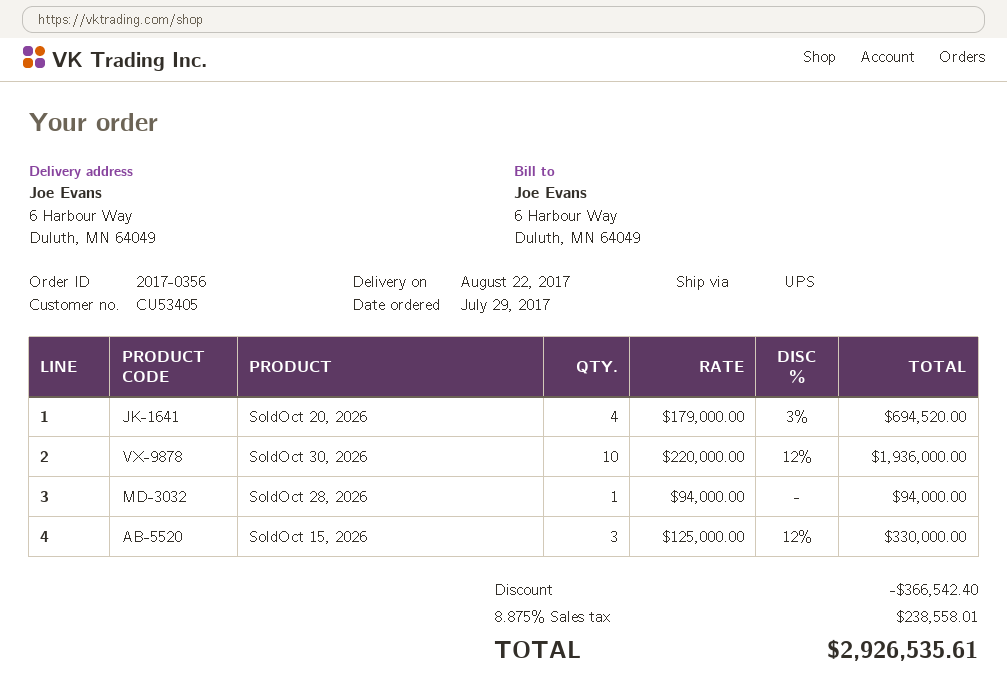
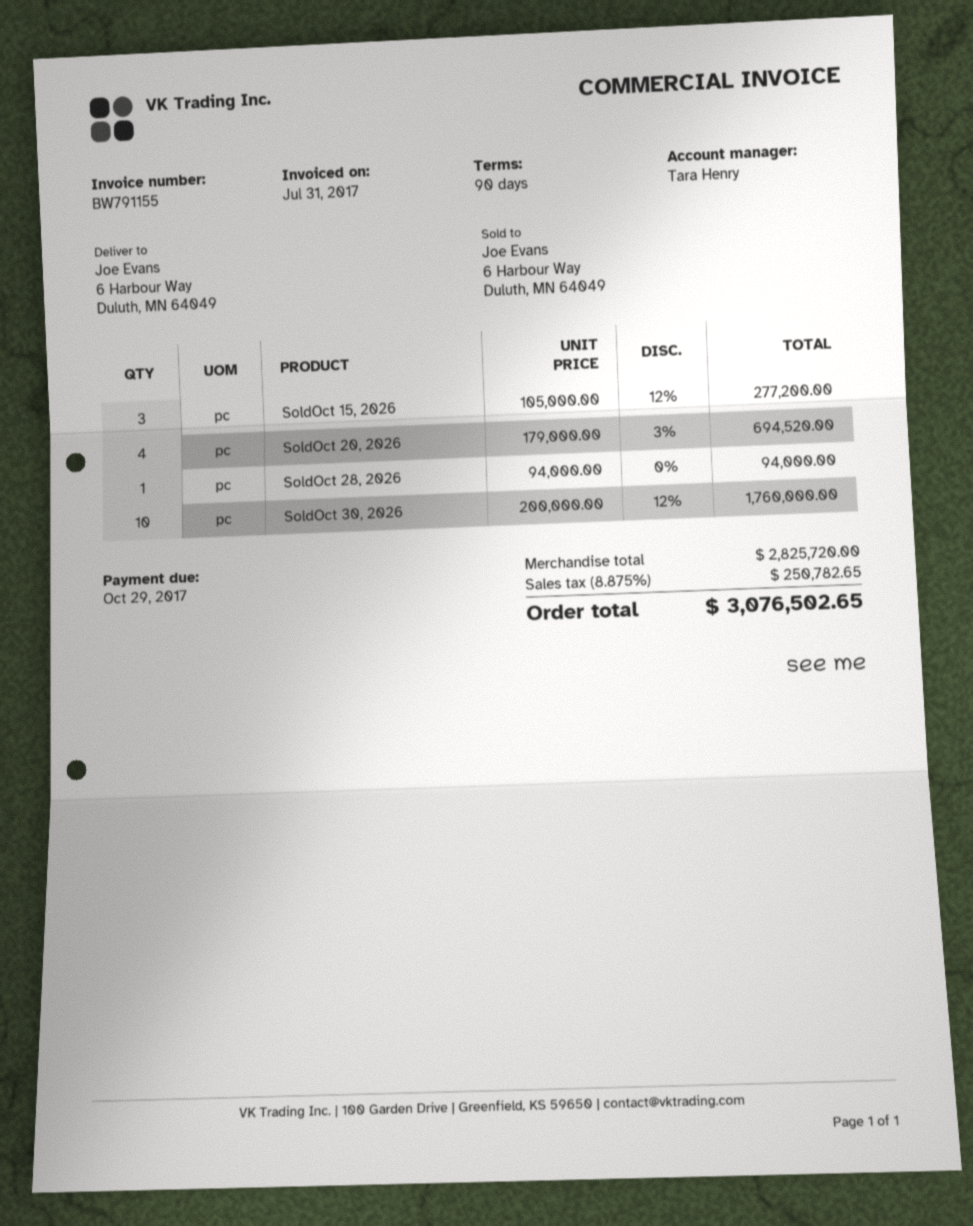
SoldOct 30, 2026: 10 x 220000.00 - 12% = 1936000.00 -> 10 x 200000.00 - 12% = 1760000.00
SoldOct 15, 2026: 3 x 125000.00 - 12% = 330000.00 -> 3 x 105000.00 - 12% = 277200.00
discount: 366542.40 -> none
tax: 8.875% = 238558.01 -> 8.875% = 250782.65
total: 2926535.61 -> 3076502.65

